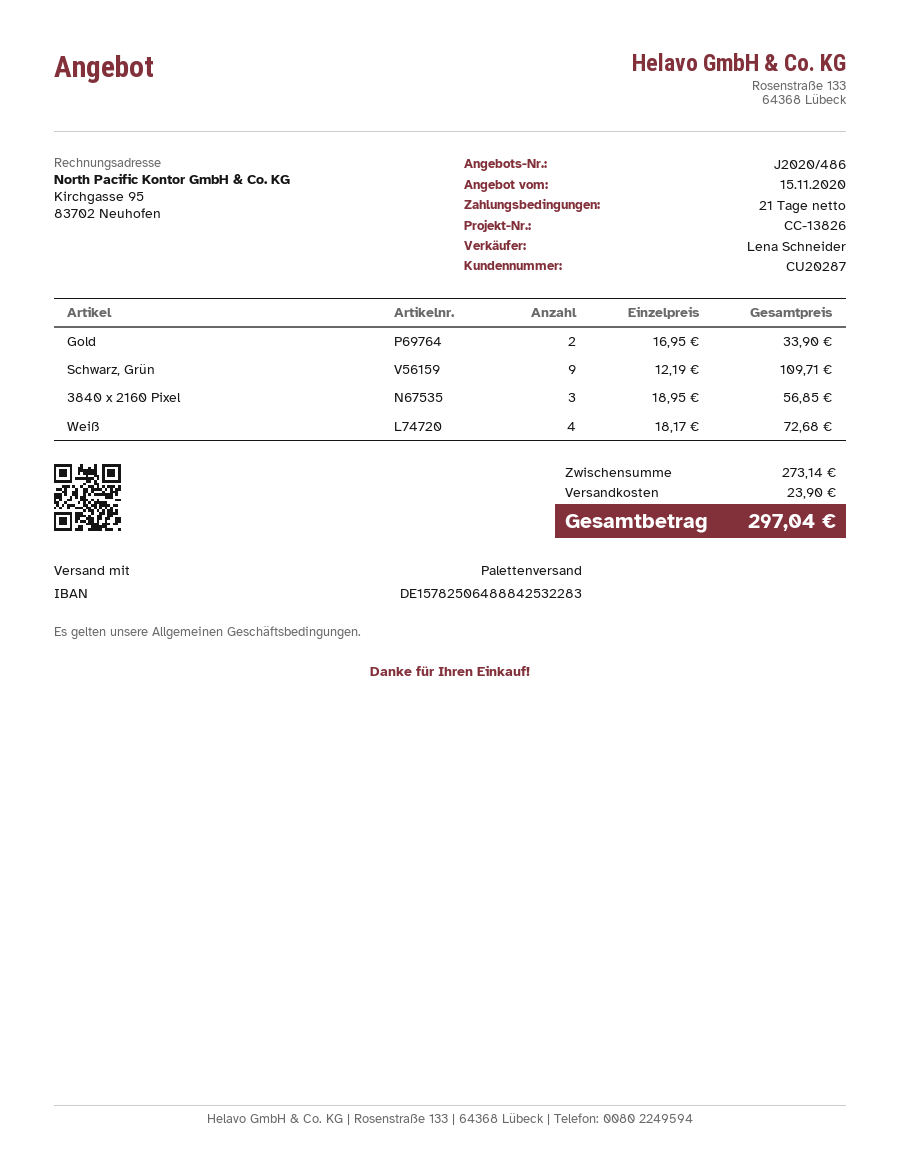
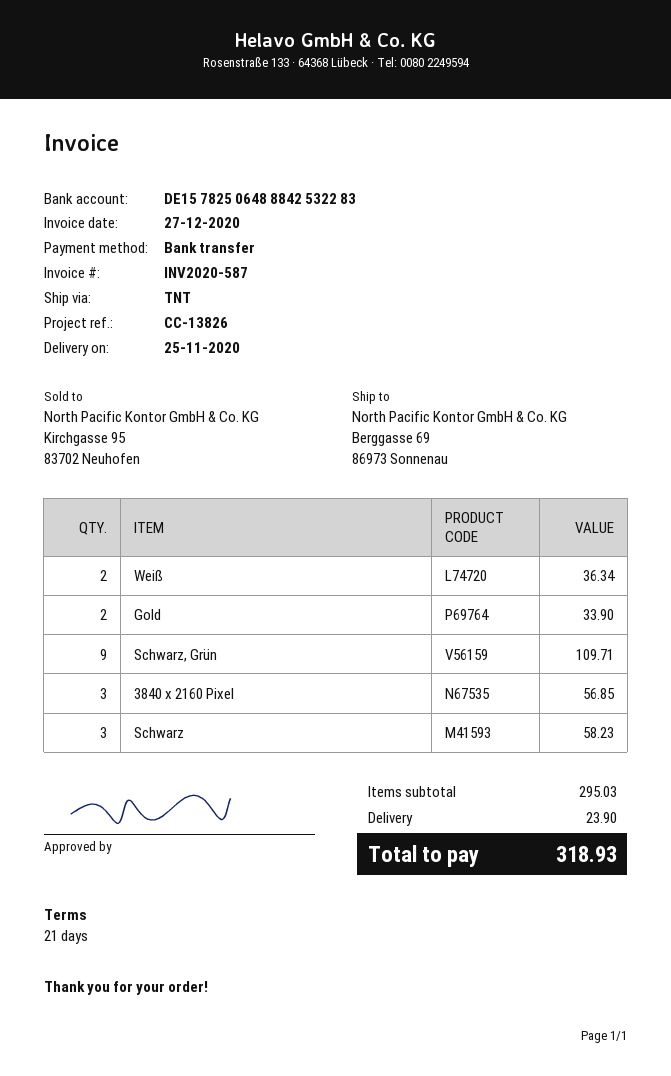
shipping method: pallet freight -> TNT
Weiß: 4 for 72.68 -> 2 for 36.34
Schwarz: none -> 3 for 58.23
subtotal: 273.14 -> 295.03
total: 297.04 -> 318.93

